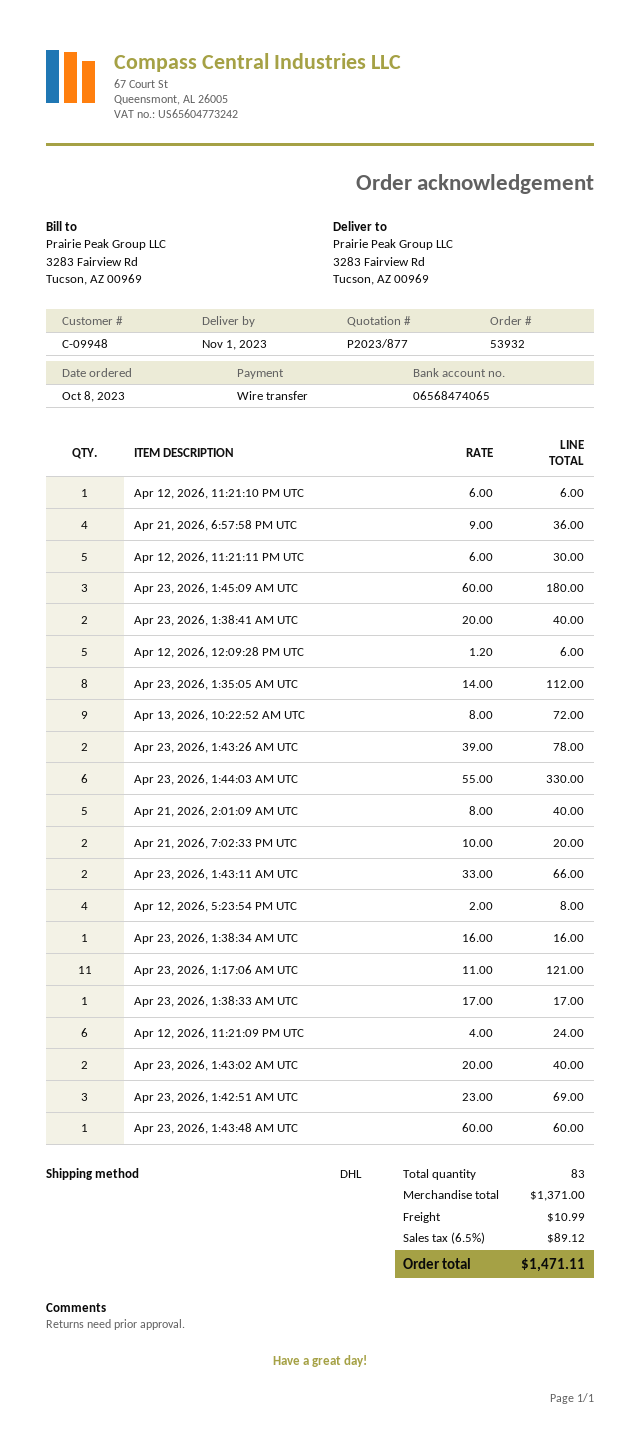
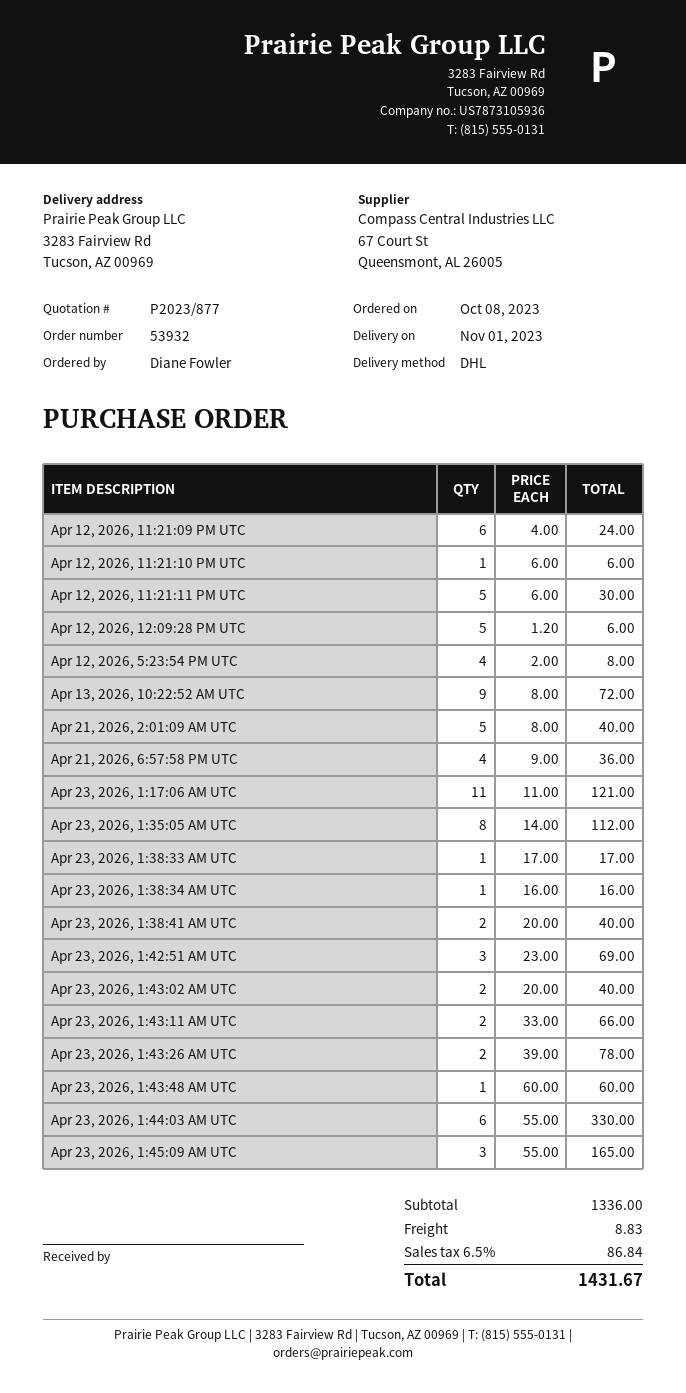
Apr 23, 2026, 1:45:09 AM UTC: 3 x 60.00 = 180.00 -> 3 x 55.00 = 165.00
Apr 21, 2026, 7:02:33 PM UTC: 2 x 10.00 = 20.00 -> none
subtotal: 1371.00 -> 1336.00
shipping: 10.99 -> 8.83
tax: 6.5% = 89.12 -> 6.5% = 86.84
total: 1471.11 -> 1431.67

